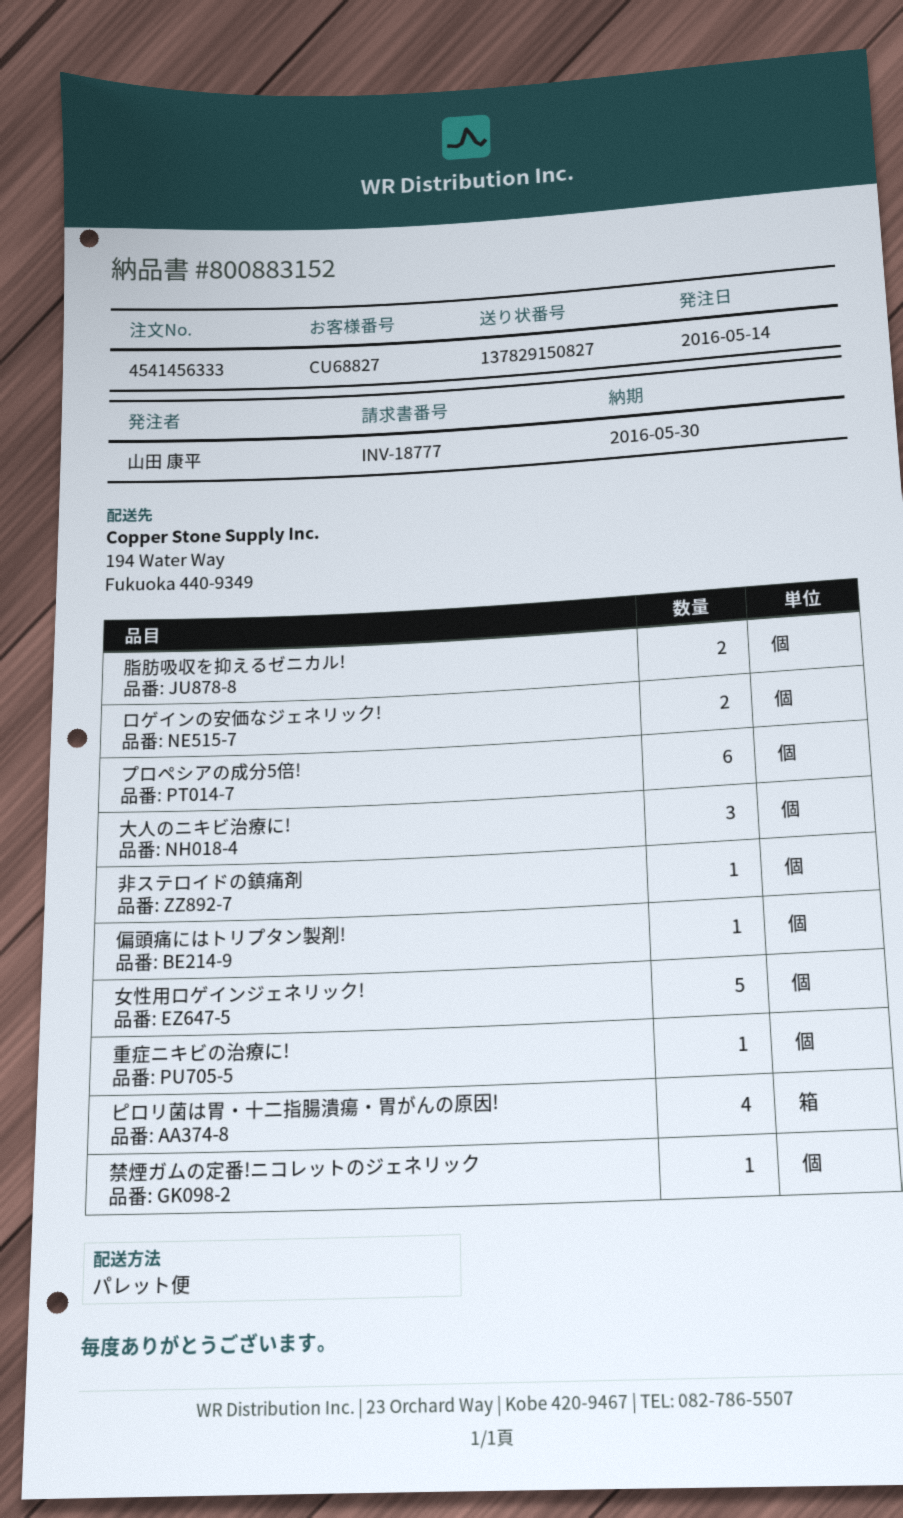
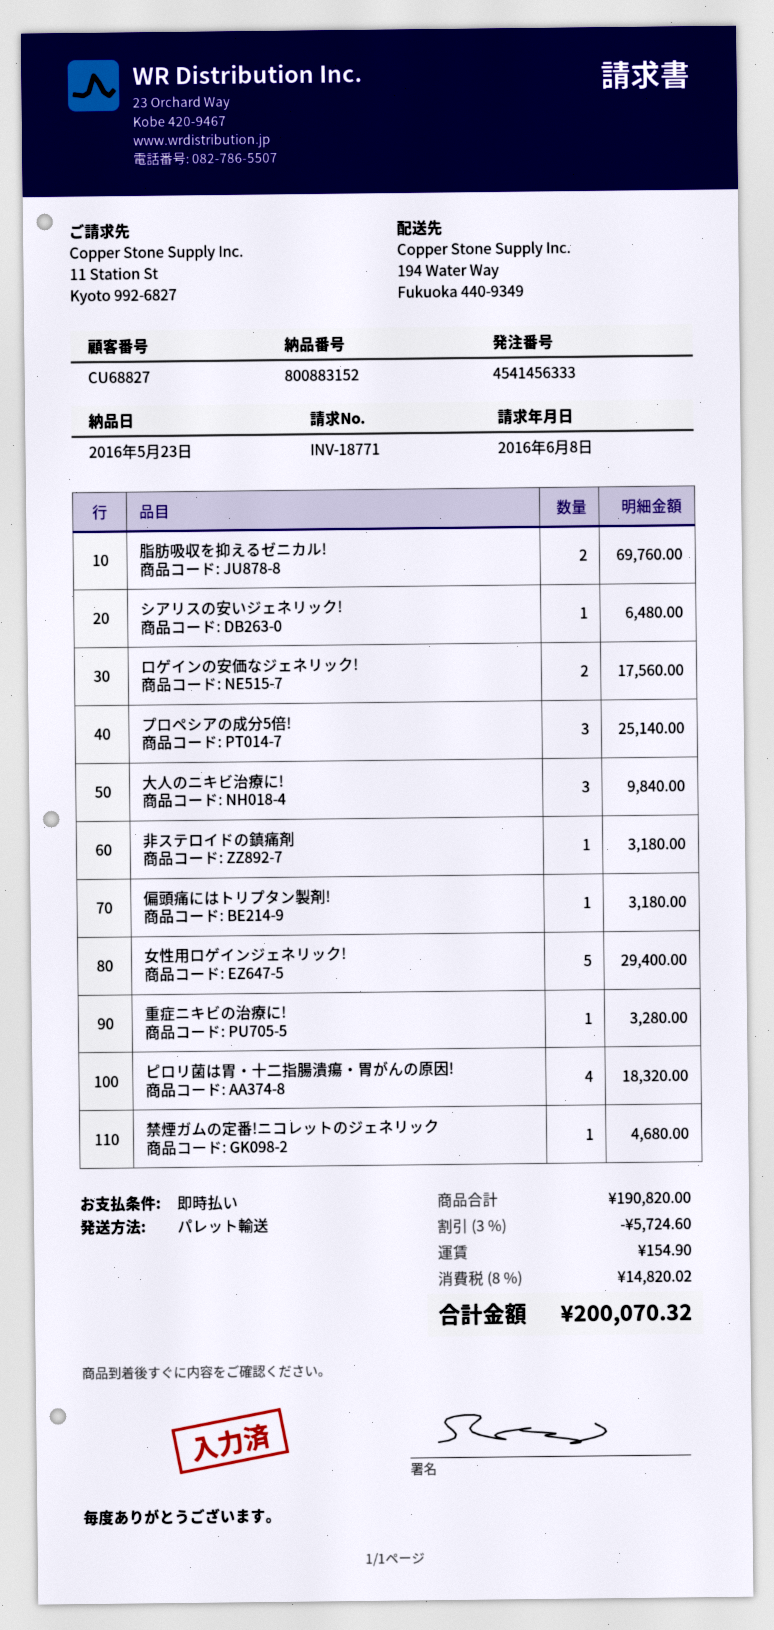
delivery date: 2016-05-30 -> 2016-05-23
invoice number: INV-18777 -> INV-18771
プロペシアの成分5倍!: 6 -> 3
シアリスの安いジェネリック!: none -> 1

